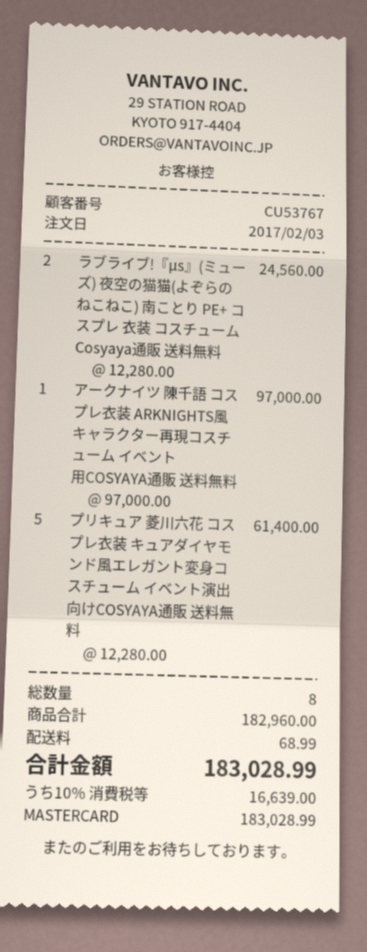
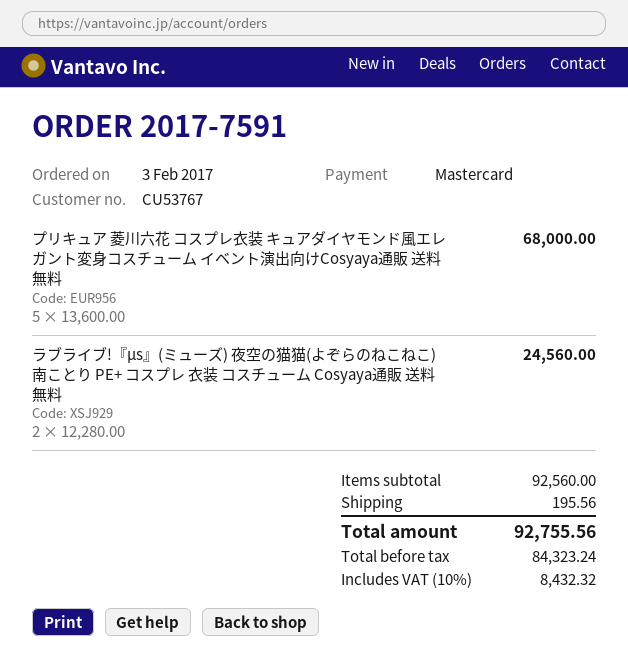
アークナイツ 陳千語 コスプレ衣装 ARKNIGHTS風 キャラクター再現コスチューム イベント用COSYAYA通販 送料無料: 1 x 97000.00 = 97000.00 -> none
プリキュア 菱川六花 コスプレ衣装 キュアダイヤモンド風エレガント変身コスチューム イベント演出向けCOSYAYA通販 送料無料: 5 x 12280.00 = 61400.00 -> 5 x 13600.00 = 68000.00
subtotal: 182960.00 -> 92560.00
shipping: 68.99 -> 195.56
tax: 10% = 16639.00 -> 10% = 8432.32
total: 183028.99 -> 92755.56

